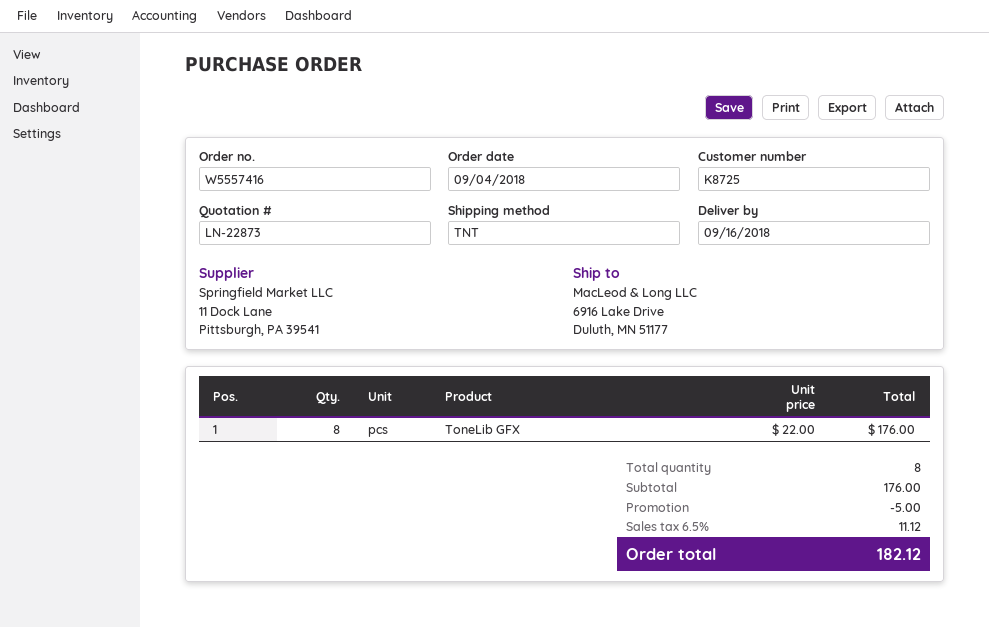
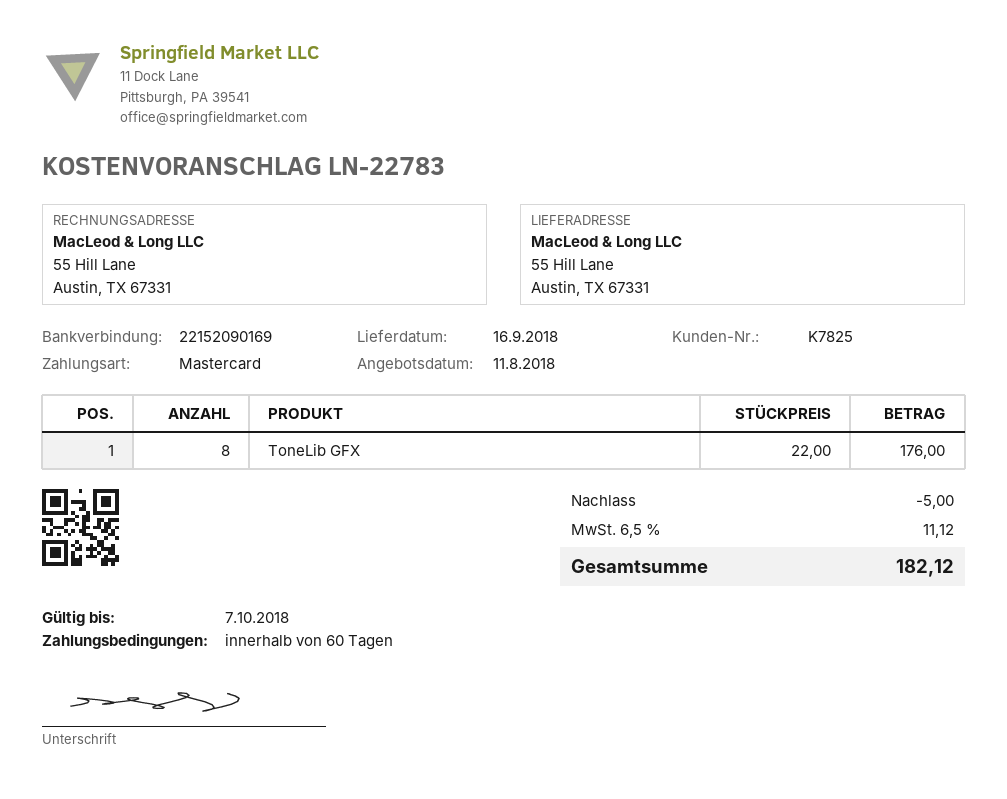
quote number: LN-22873 -> LN-22783
customer number: K8725 -> K7825
ship to: 6916 Lake Drive, Duluth, MN 51177 -> 55 Hill Lane, Austin, TX 67331

